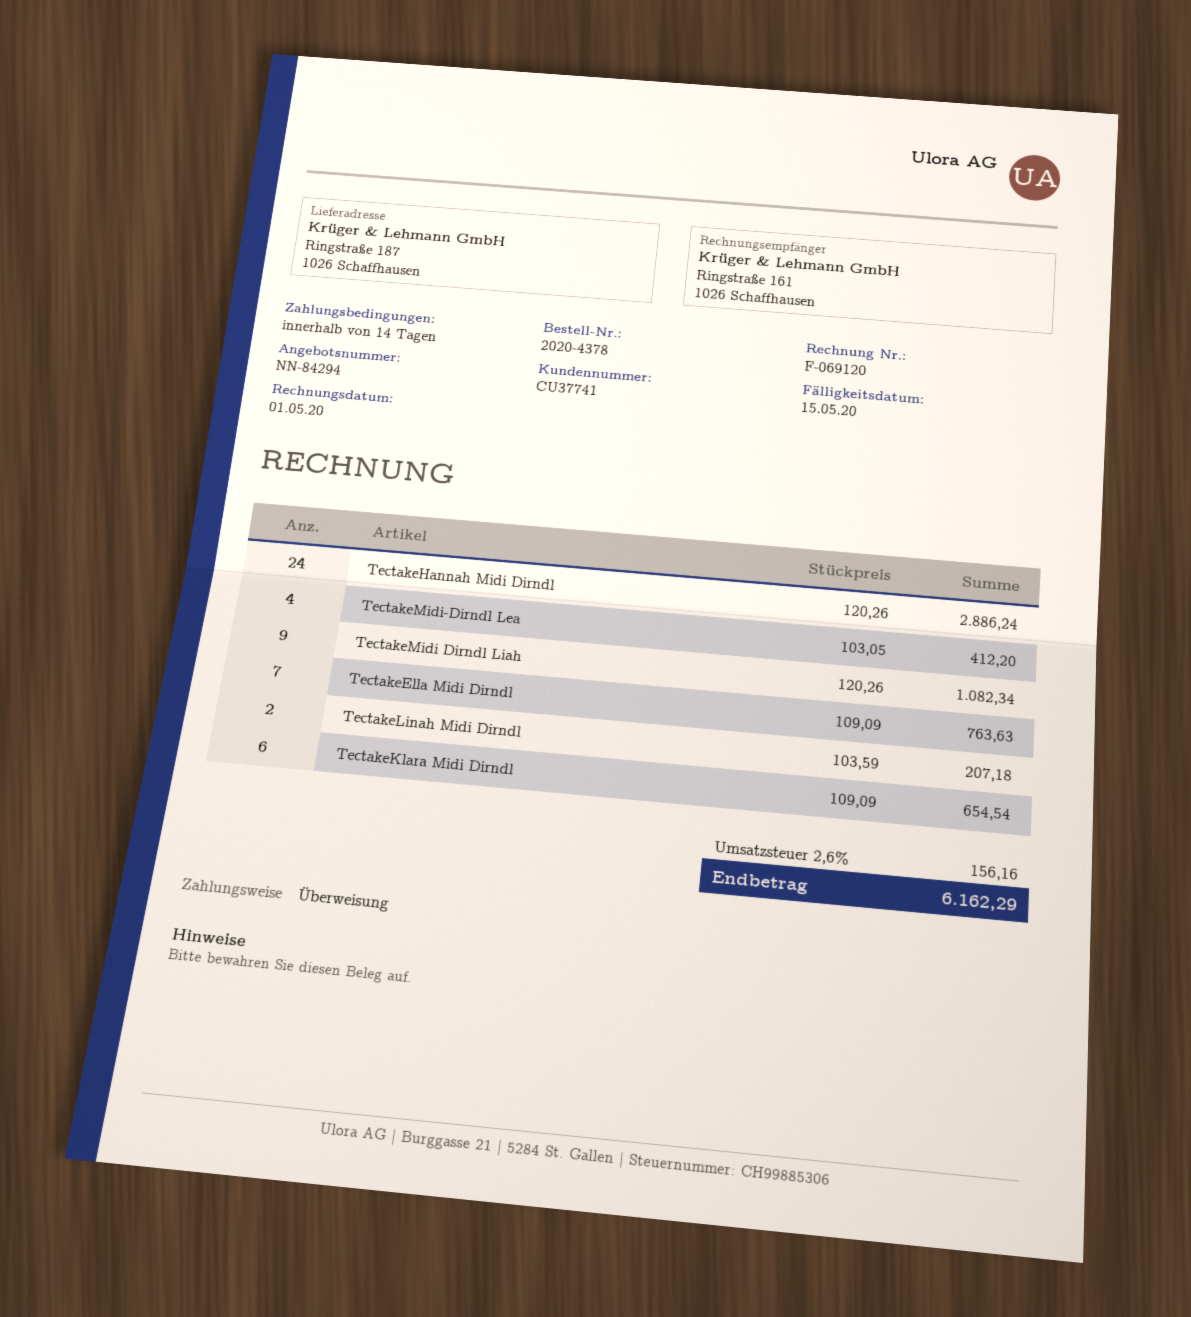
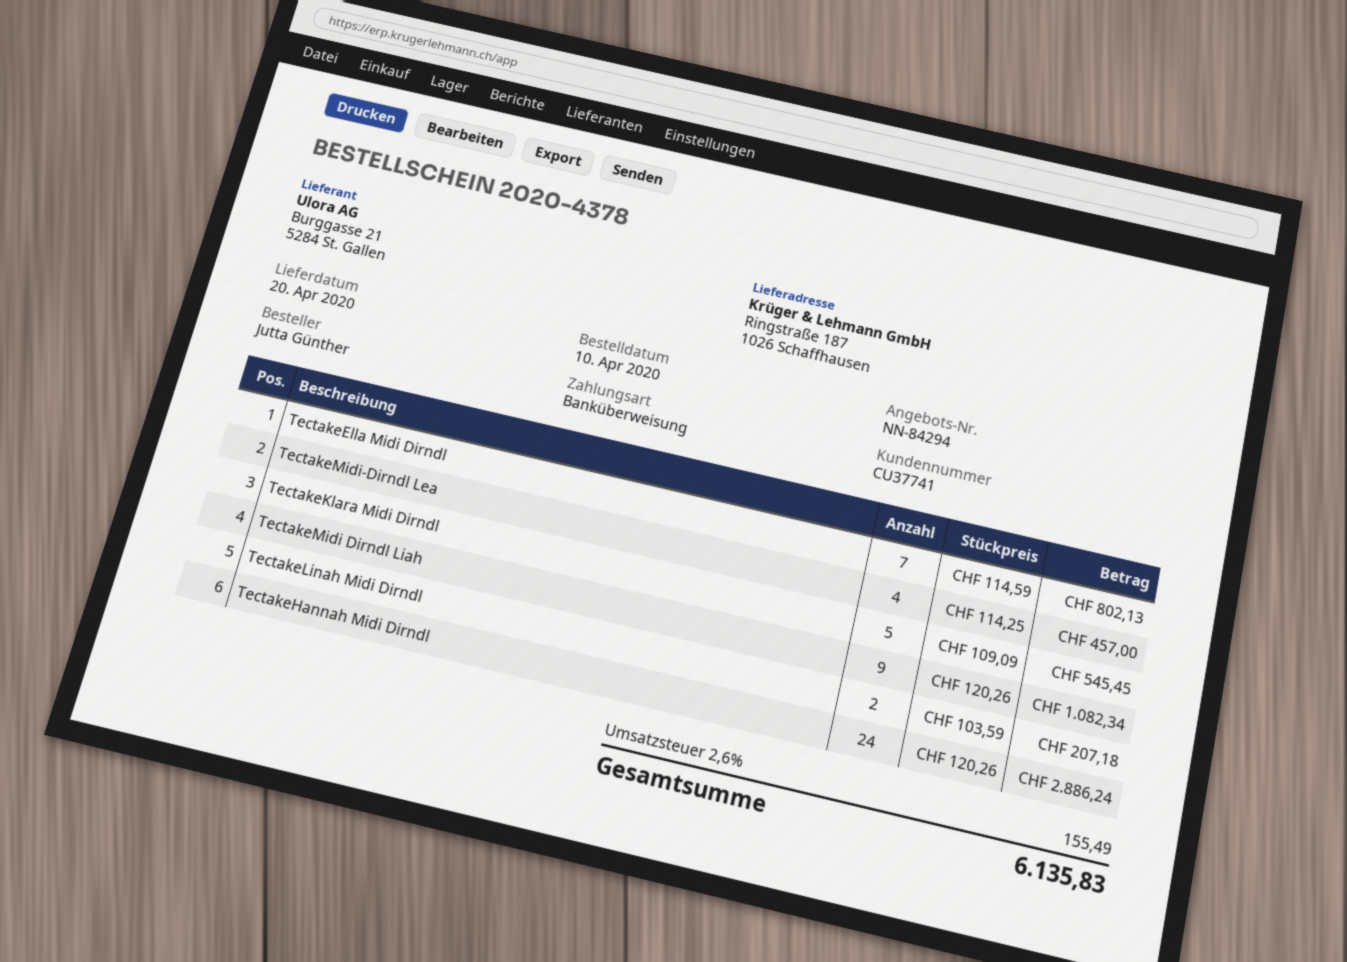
TectakeMidi-Dirndl Lea: 4 x 103.05 = 412.20 -> 4 x 114.25 = 457.00
TectakeElla Midi Dirndl: 7 x 109.09 = 763.63 -> 7 x 114.59 = 802.13
TectakeKlara Midi Dirndl: 6 x 109.09 = 654.54 -> 5 x 109.09 = 545.45
tax: 2.6% = 156.16 -> 2.6% = 155.49
total: 6162.29 -> 6135.83

